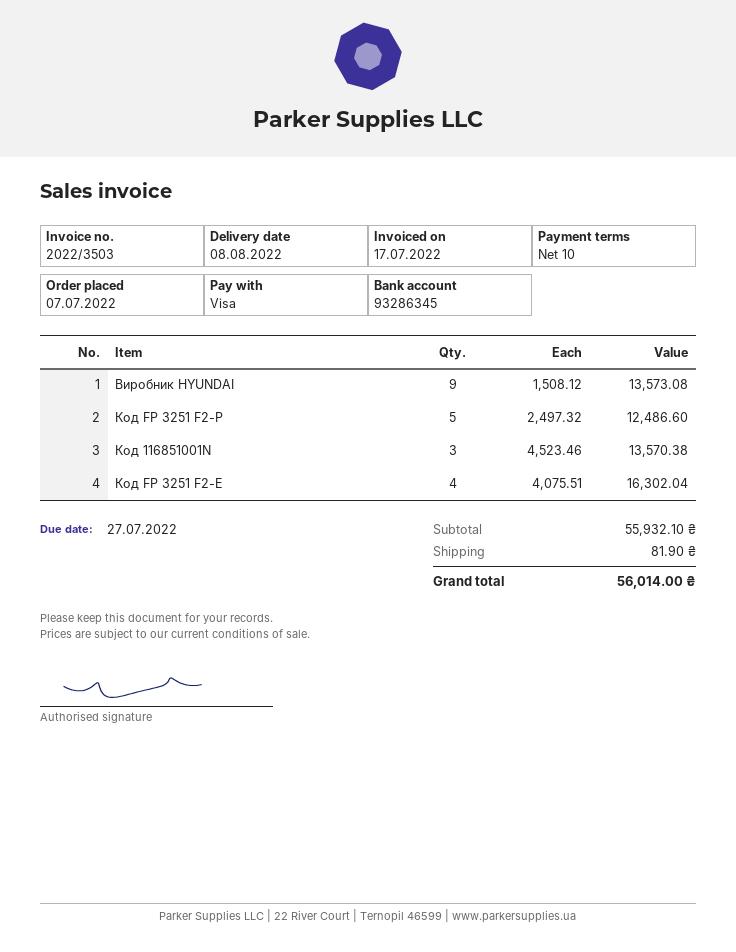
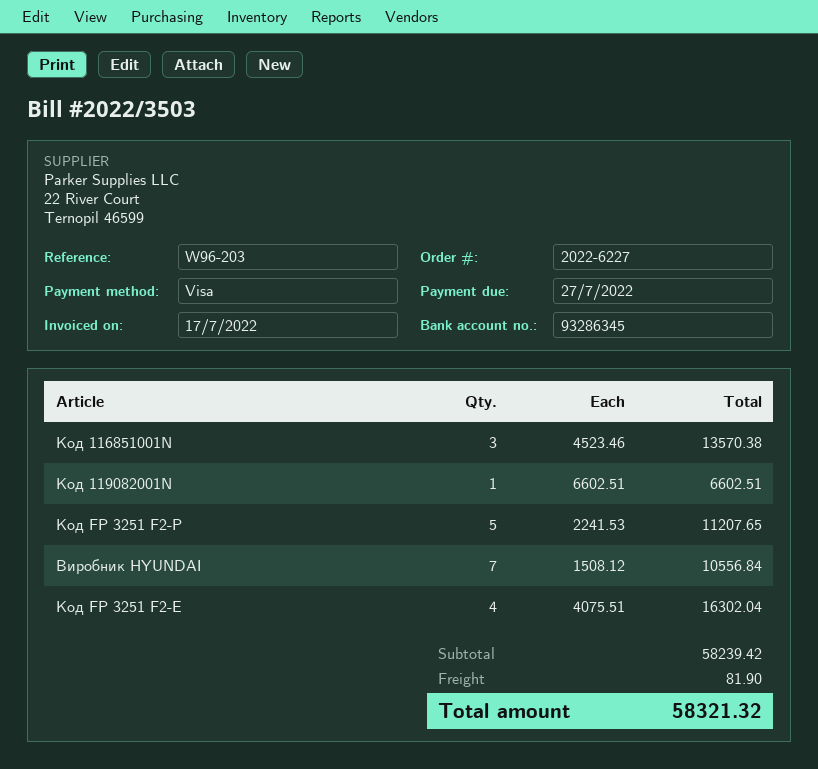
Виробник HYUNDAI: 9 x 1508.12 = 13573.08 -> 7 x 1508.12 = 10556.84
Код FP 3251 F2-P: 5 x 2497.32 = 12486.60 -> 5 x 2241.53 = 11207.65
Код 119082001N: none -> 1 x 6602.51 = 6602.51
subtotal: 55932.10 -> 58239.42
total: 56014.00 -> 58321.32

